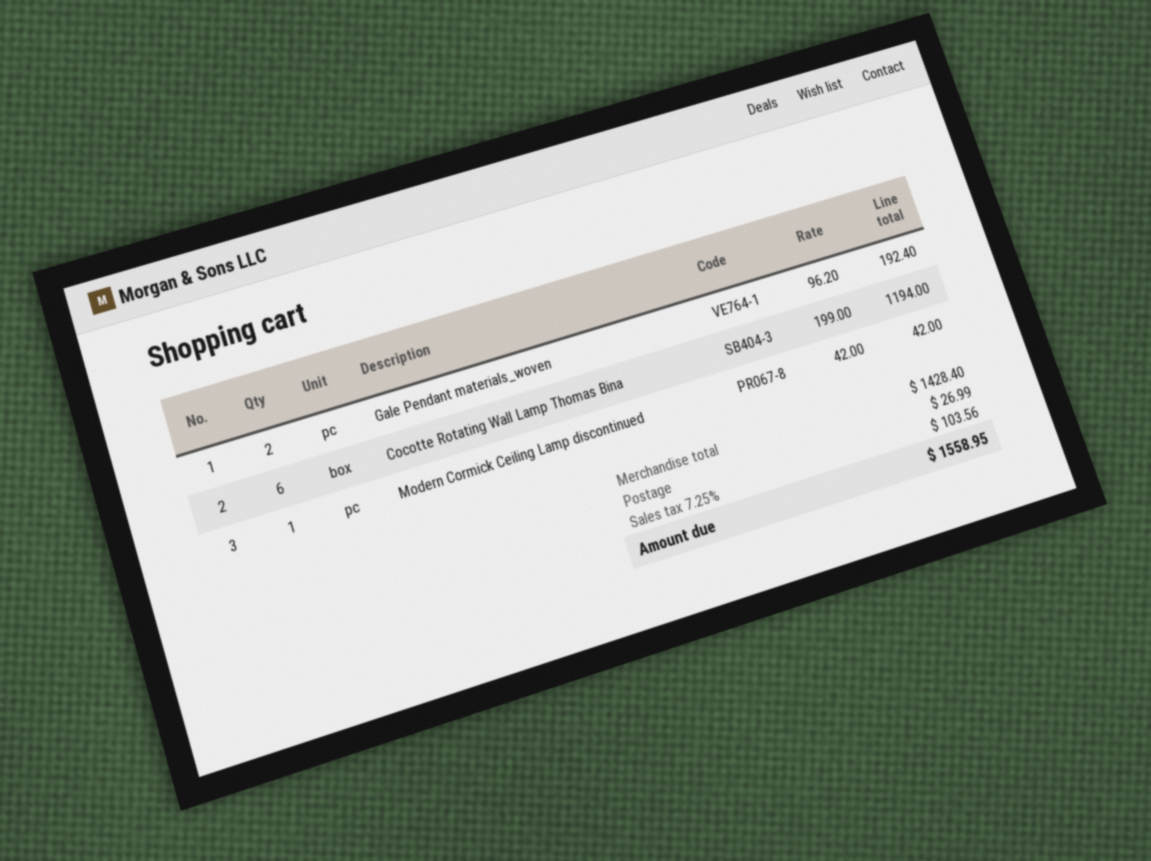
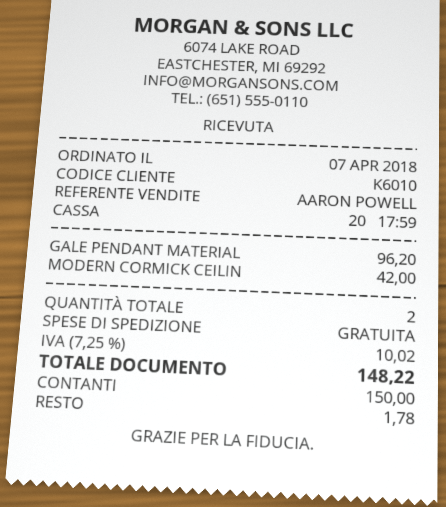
Gale Pendant materials_woven: 2 x 96.20 = 192.40 -> 1 x 96.20 = 96.20
Cocotte Rotating Wall Lamp Thomas Bina: 6 x 199.00 = 1194.00 -> none
shipping: 26.99 -> 0.00
tax: 7.25% = 103.56 -> 7.25% = 10.02
total: 1558.95 -> 148.22

